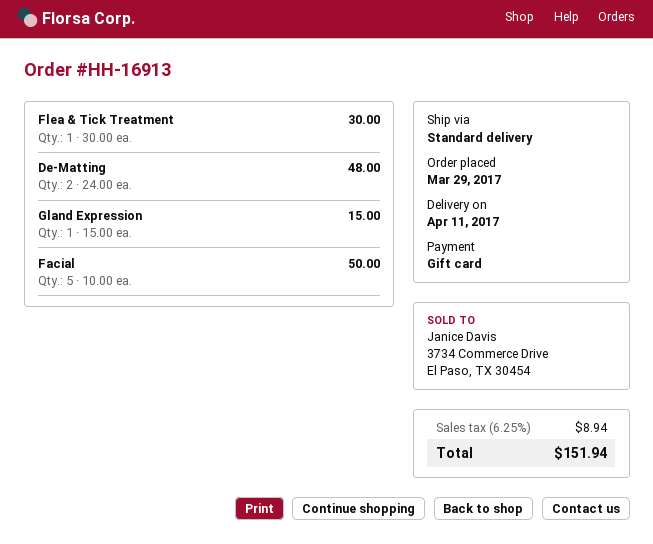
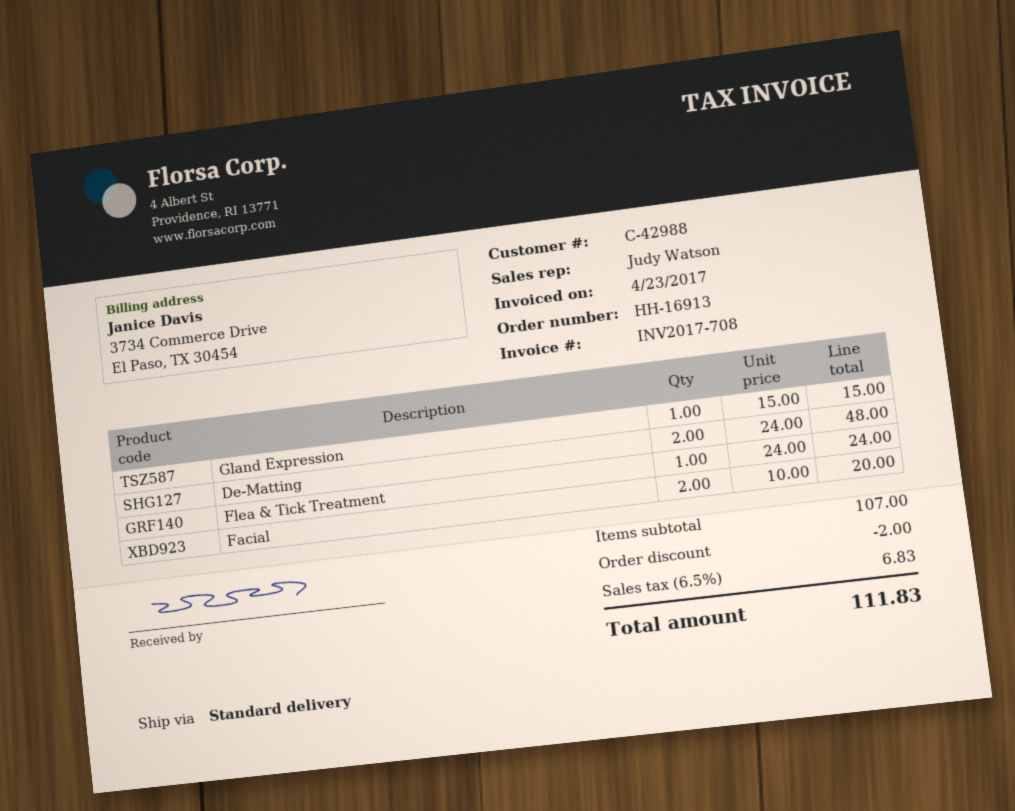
Flea & Tick Treatment: 1 x 30.00 = 30.00 -> 1 x 24.00 = 24.00
Facial: 5 x 10.00 = 50.00 -> 2 x 10.00 = 20.00
discount: none -> 2.00
tax: 6.25% = 8.94 -> 6.5% = 6.83
total: 151.94 -> 111.83

